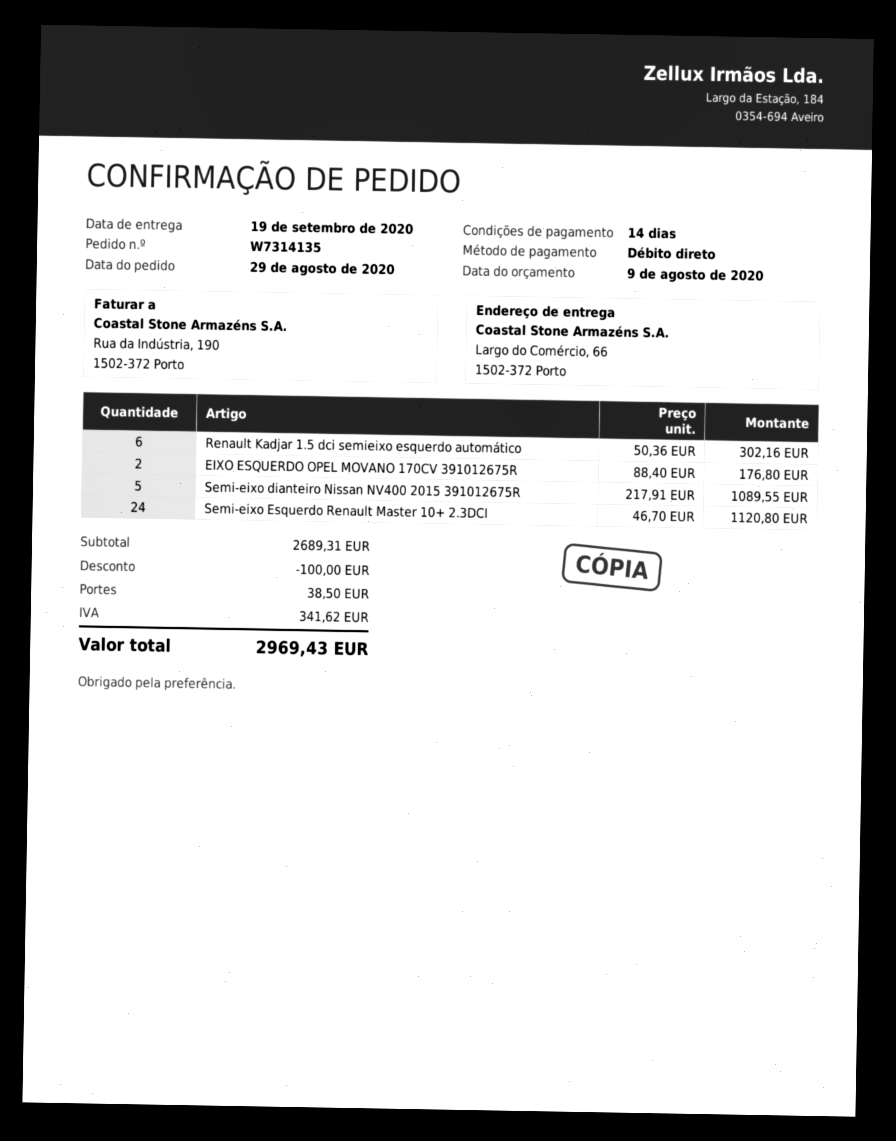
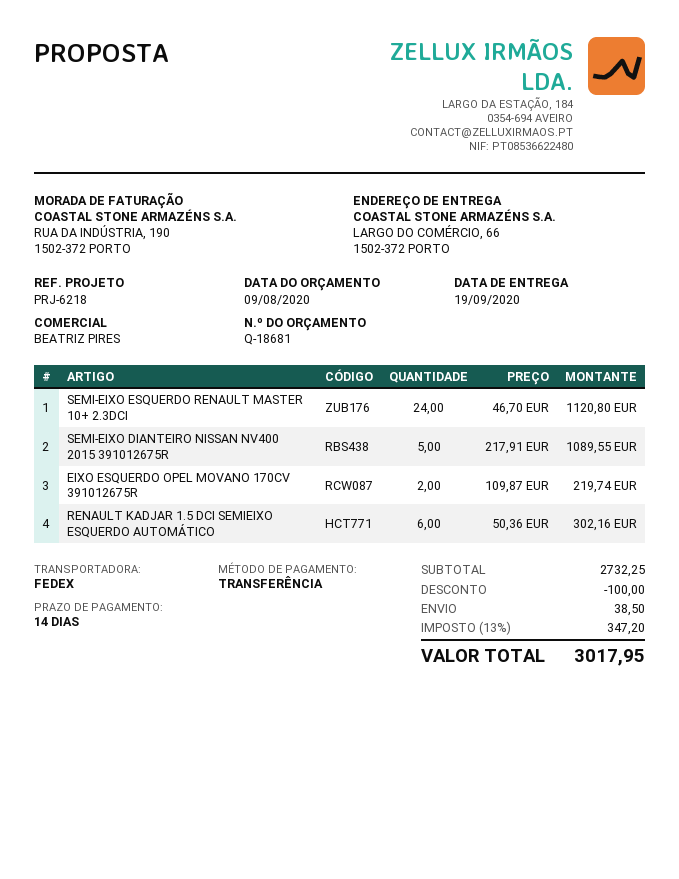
payment method: direct debit -> bank transfer
EIXO ESQUERDO OPEL MOVANO 170CV 391012675R: 2 x 88.40 = 176.80 -> 2 x 109.87 = 219.74
subtotal: 2689.31 -> 2732.25
tax: 341.62 -> 347.20
total: 2969.43 -> 3017.95

